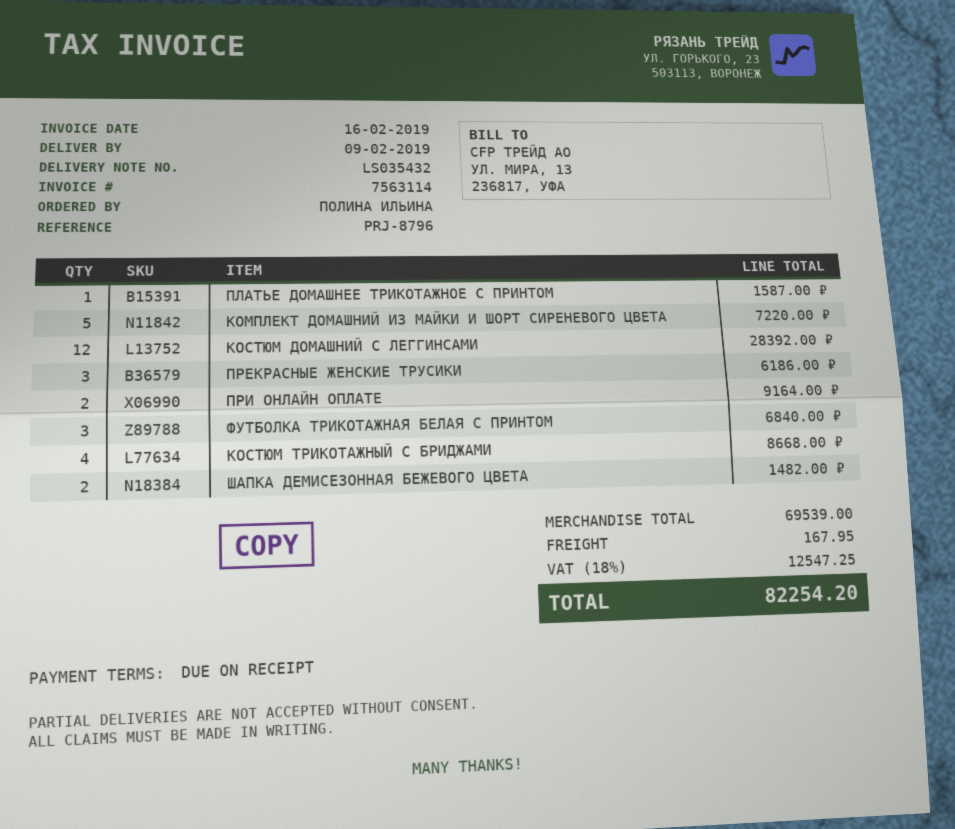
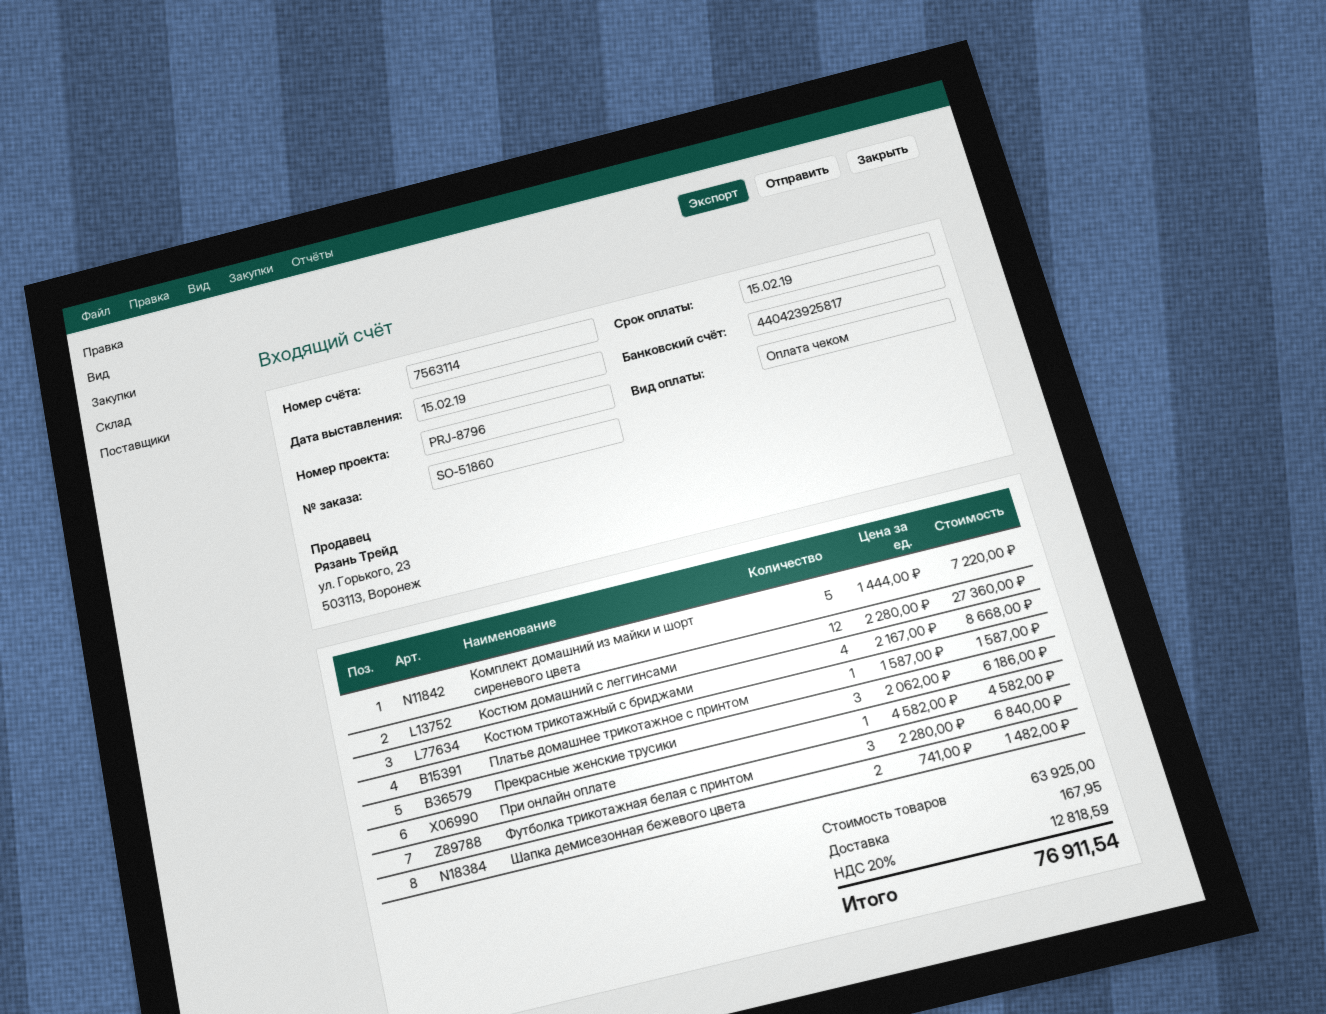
invoice date: 2019-02-16 -> 2019-02-15
КОСТЮМ ДОМАШНИЙ С ЛЕГГИНСАМИ: 12 for 28392.00 -> 12 for 27360.00
ПРИ ОНЛАЙН ОПЛАТЕ: 2 for 9164.00 -> 1 for 4582.00
subtotal: 69539.00 -> 63925.00
tax: 18% = 12547.25 -> 20% = 12818.59
total: 82254.20 -> 76911.54

